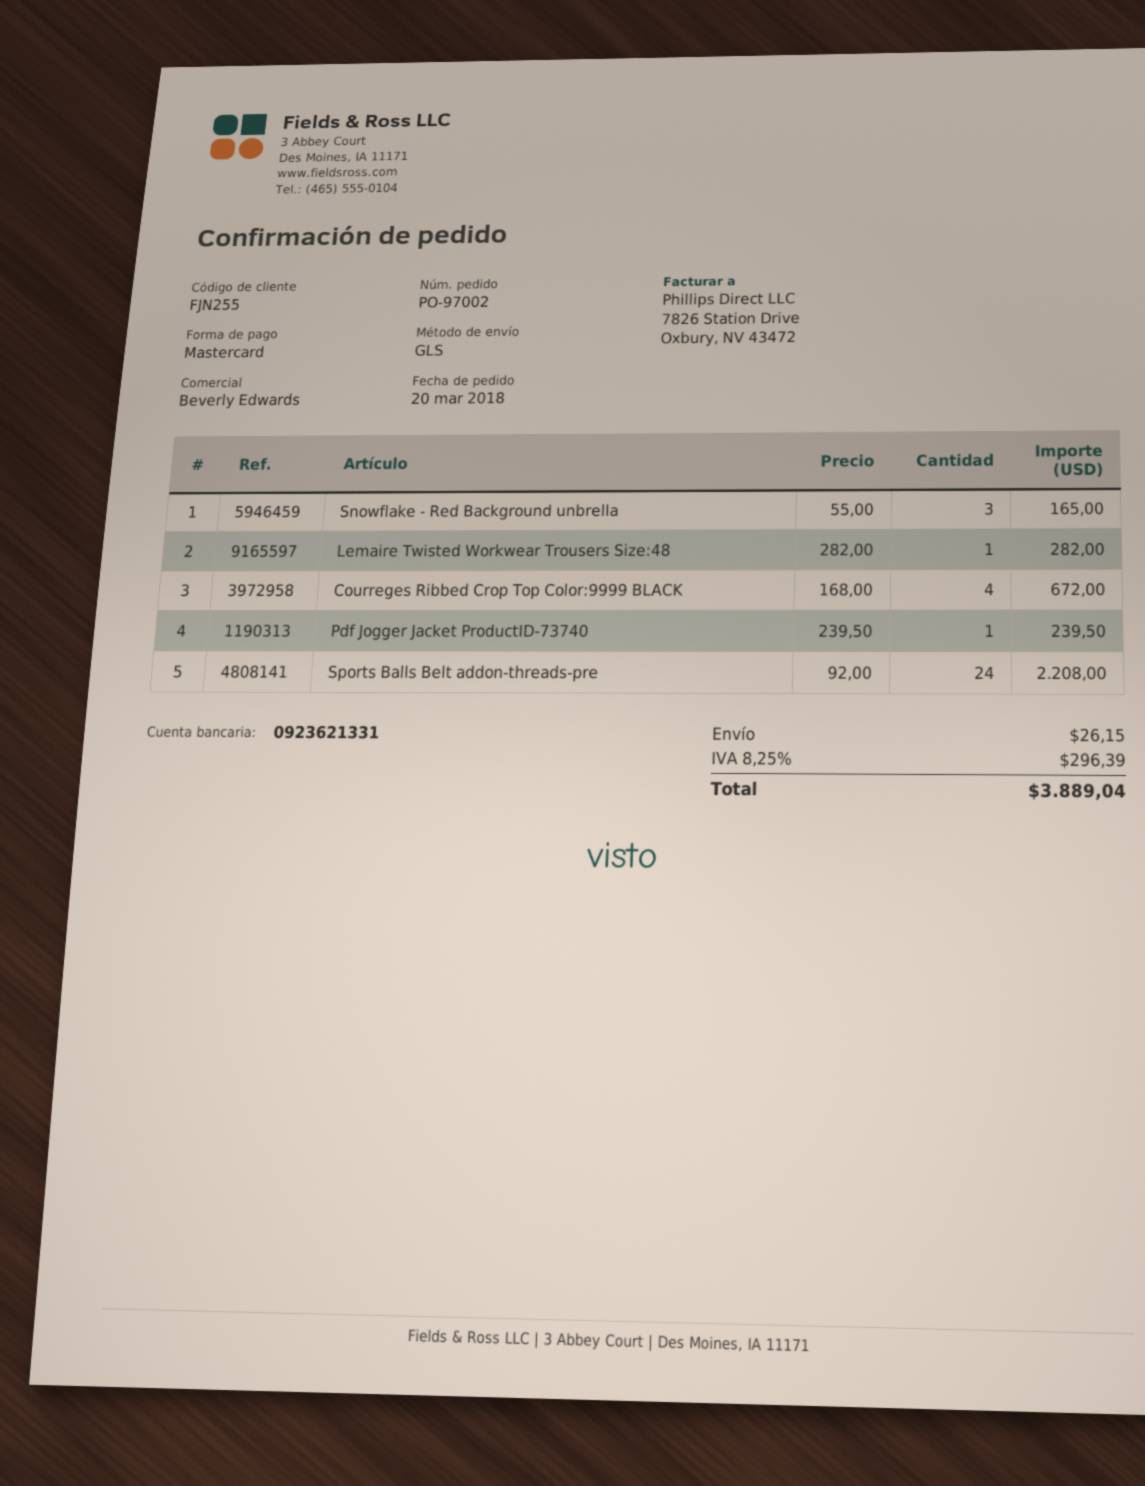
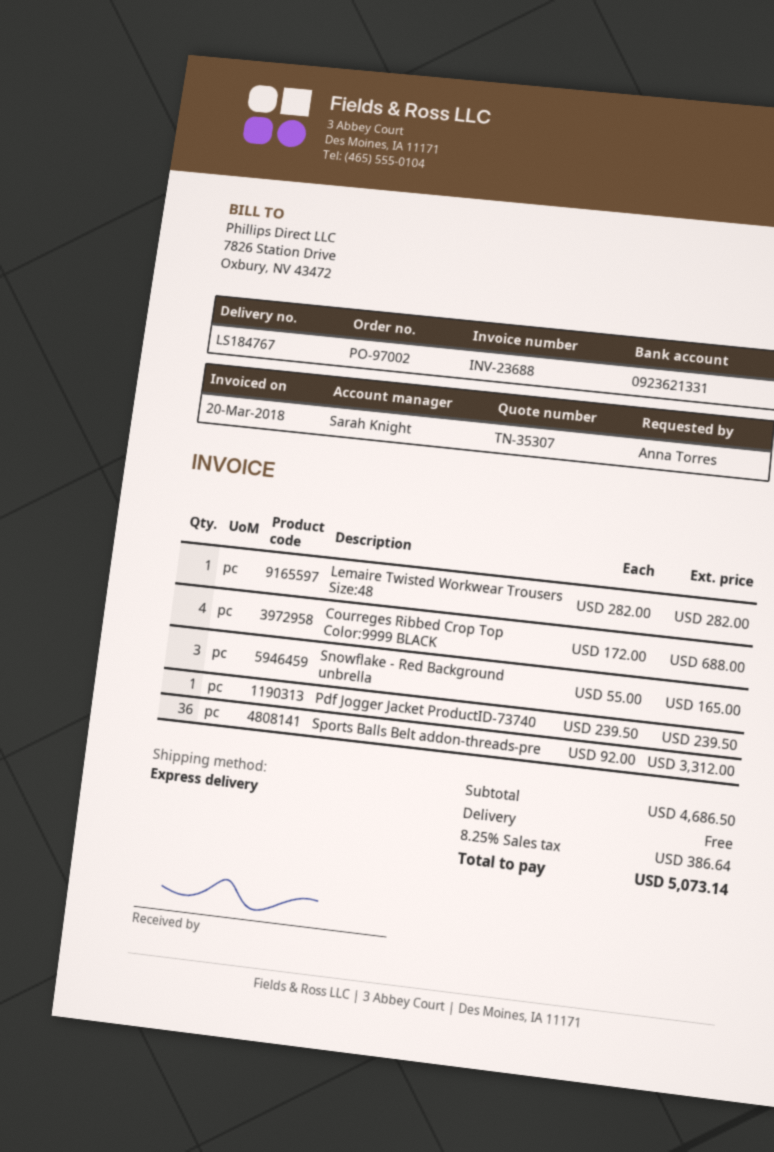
sales rep: Beverly Edwards -> Sarah Knight
shipping method: GLS -> express
Courreges Ribbed Crop Top Color:9999 BLACK: 4 x 168.00 = 672.00 -> 4 x 172.00 = 688.00
Sports Balls Belt addon-threads-pre: 24 x 92.00 = 2208.00 -> 36 x 92.00 = 3312.00
shipping: 26.15 -> 0.00
tax: 8.25% = 296.39 -> 8.25% = 386.64
total: 3889.04 -> 5073.14

